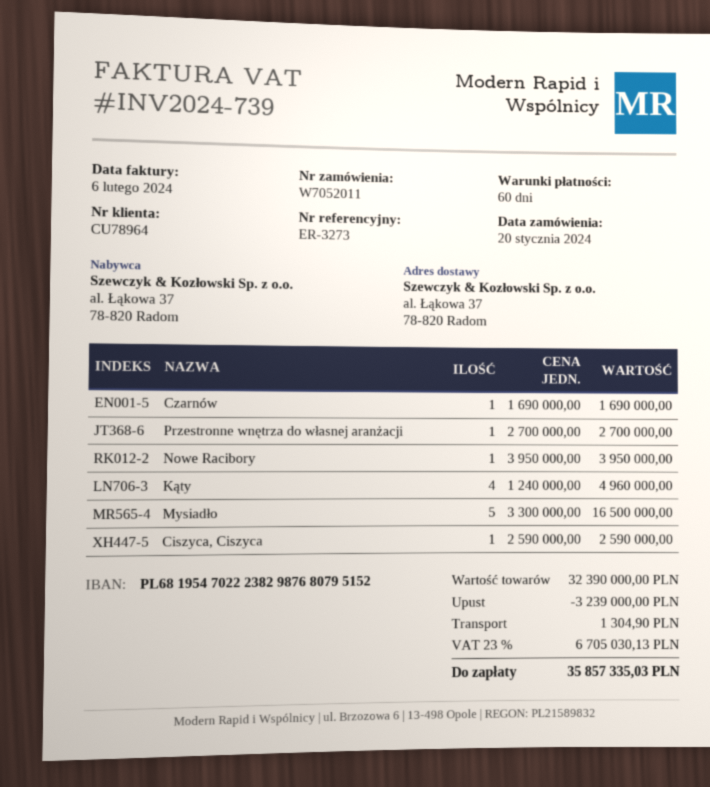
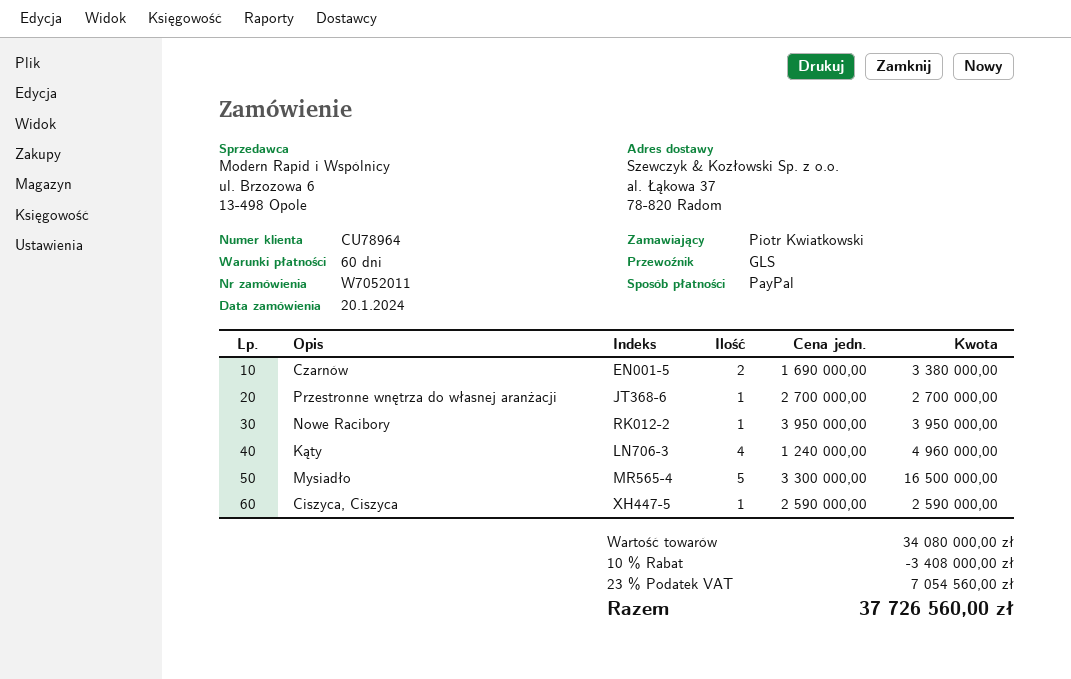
Czarnów: 1 x 1690000.00 = 1690000.00 -> 2 x 1690000.00 = 3380000.00
subtotal: 32390000.00 -> 34080000.00
discount: 3239000.00 -> 3408000.00
shipping: 1304.90 -> none
tax: 23% = 6705030.13 -> 23% = 7054560.00
total: 35857335.03 -> 37726560.00

